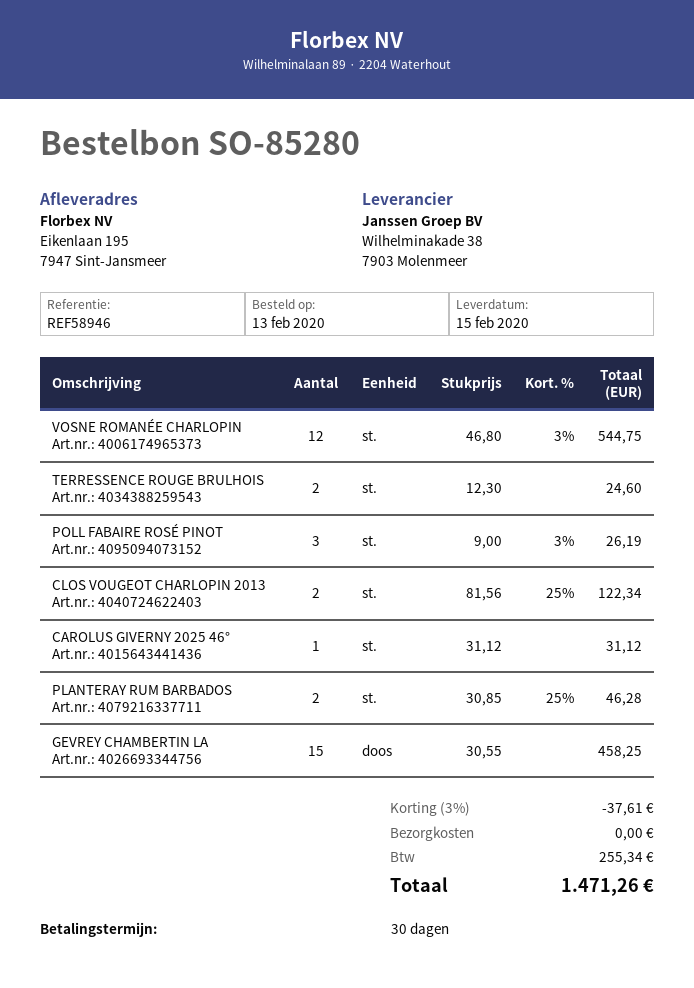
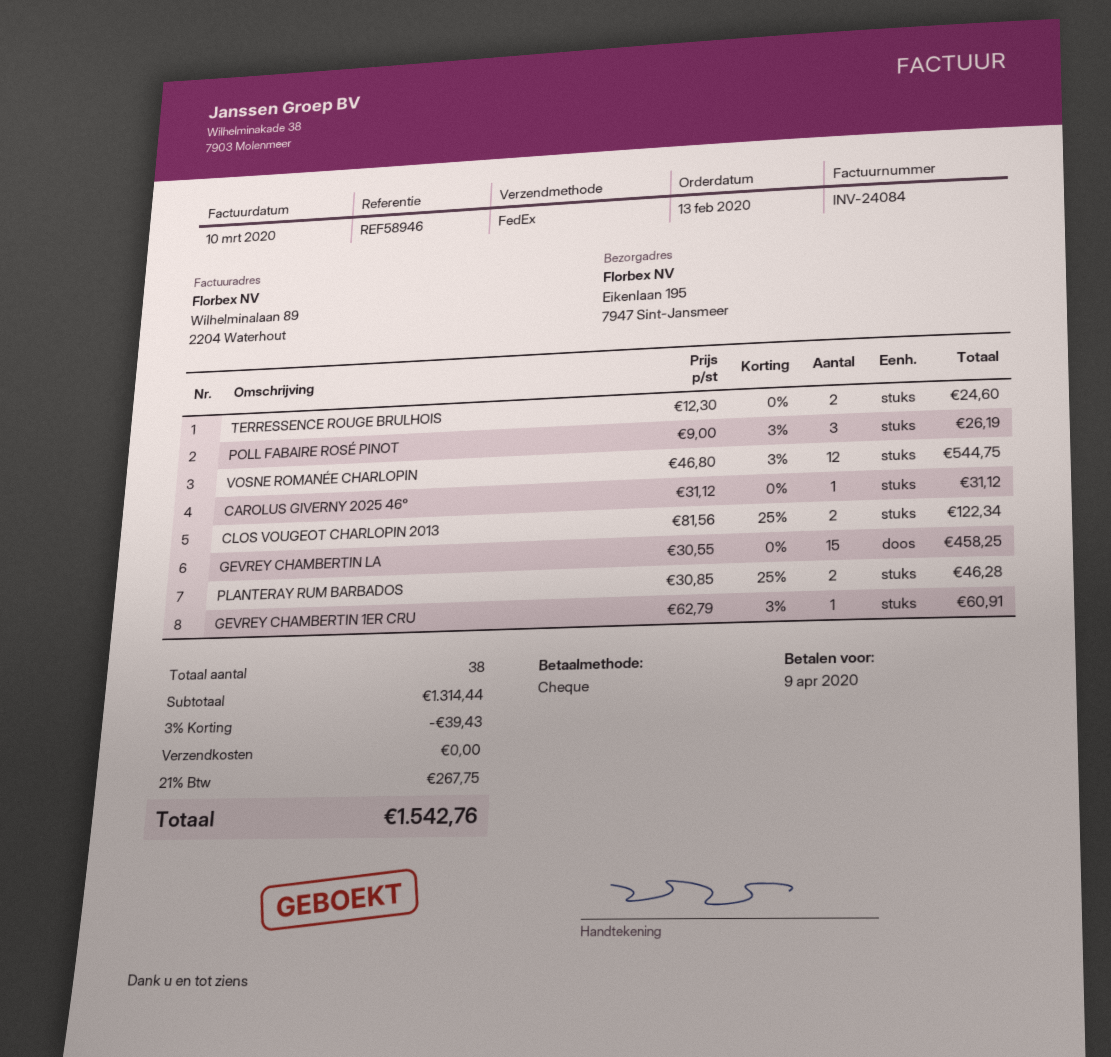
GEVREY CHAMBERTIN 1ER CRU: none -> 1 x 62.79 - 3% = 60.91
discount: 3% = 37.61 -> 3% = 39.43
tax: 255.34 -> 267.75
total: 1471.26 -> 1542.76

